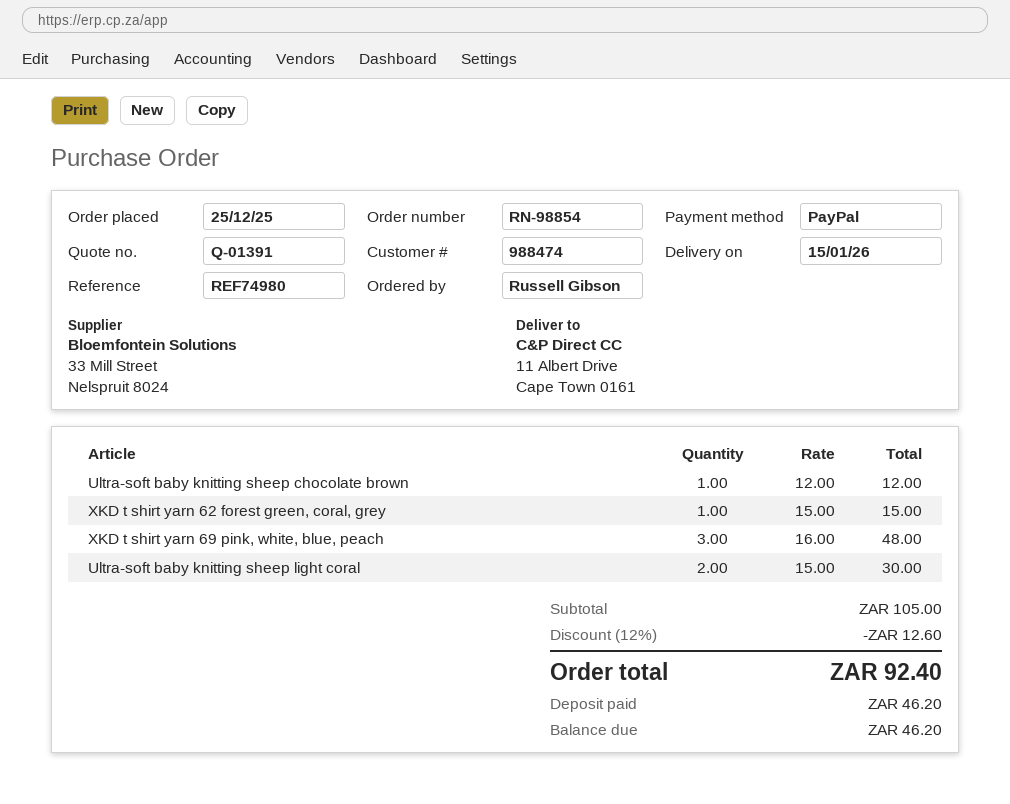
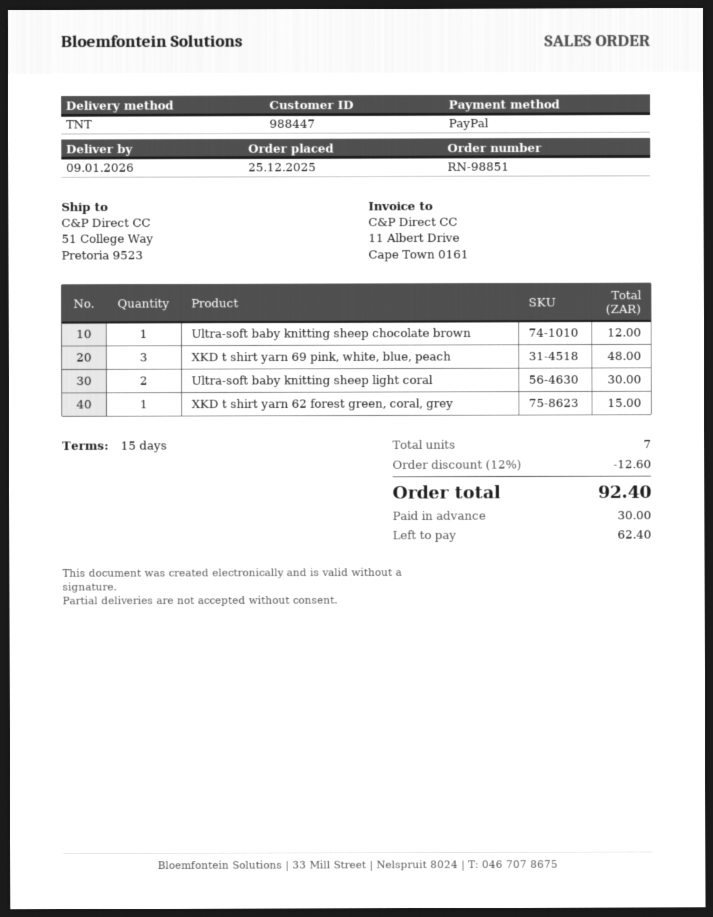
order number: RN-98854 -> RN-98851
delivery date: 2026-01-15 -> 2026-01-09
customer number: 988474 -> 988447
ship to: 11 Albert Drive, Cape Town 0161 -> 51 College Way, Pretoria 9523
deposit: 46.20 -> 30.00
balance: 46.20 -> 62.40

